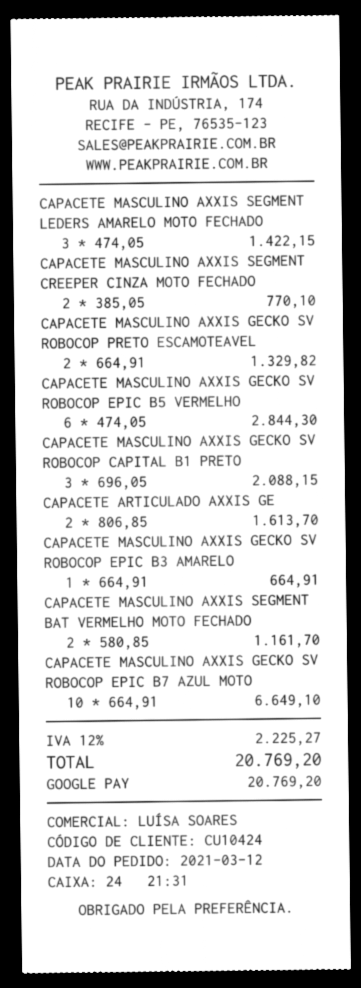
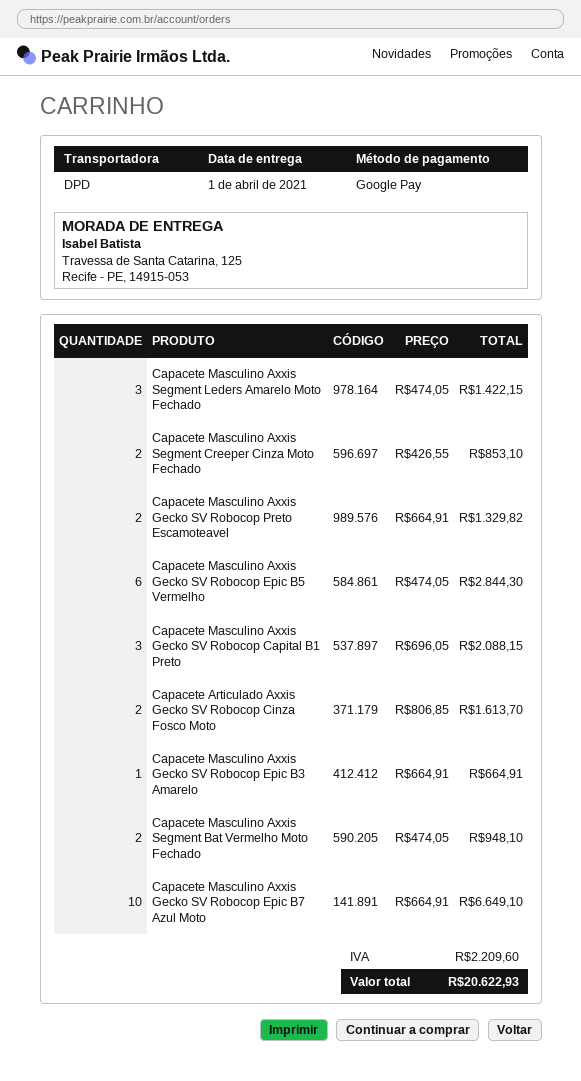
CAPACETE MASCULINO AXXIS SEGMENT CREEPER CINZA MOTO FECHADO: 2 x 385.05 = 770.10 -> 2 x 426.55 = 853.10
CAPACETE MASCULINO AXXIS SEGMENT BAT VERMELHO MOTO FECHADO: 2 x 580.85 = 1161.70 -> 2 x 474.05 = 948.10
tax: 2225.27 -> 2209.60
total: 20769.20 -> 20622.93

